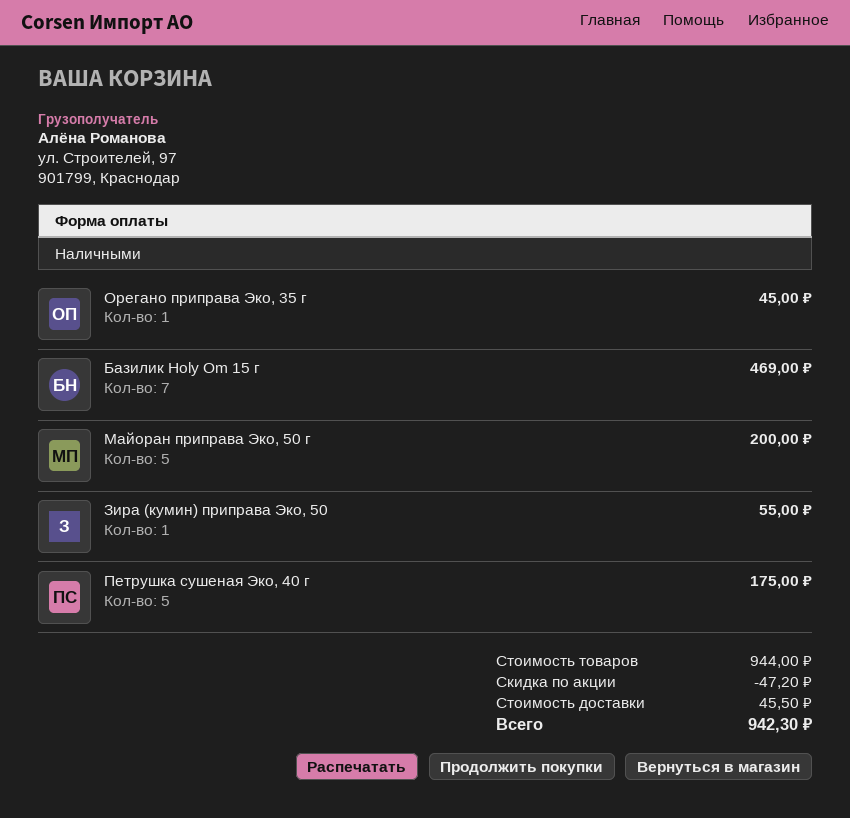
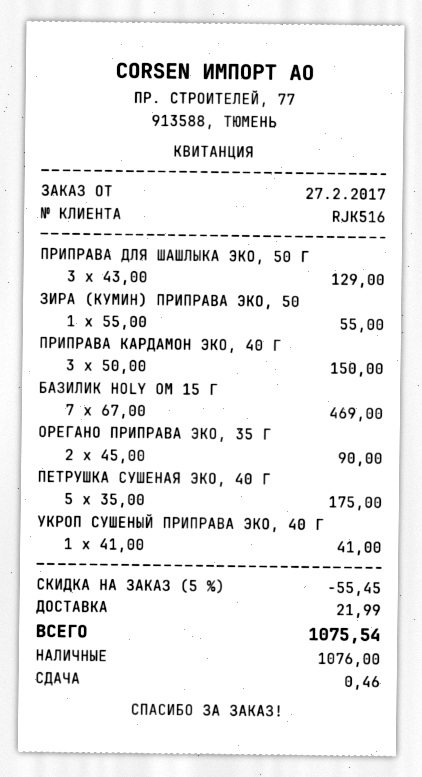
Орегано приправа Эко, 35 г: 1 for 45.00 -> 2 for 90.00
Майоран приправа Эко, 50 г: 5 for 200.00 -> none
ПРИПРАВА ДЛЯ ШАШЛЫКА ЭКО, 50 Г: none -> 3 for 129.00
ПРИПРАВА КАРДАМОН ЭКО, 40 Г: none -> 3 for 150.00
УКРОП СУШЕНЫЙ ПРИПРАВА ЭКО, 40 Г: none -> 1 for 41.00
discount: 47.20 -> 55.45
shipping: 45.50 -> 21.99
total: 942.30 -> 1075.54

